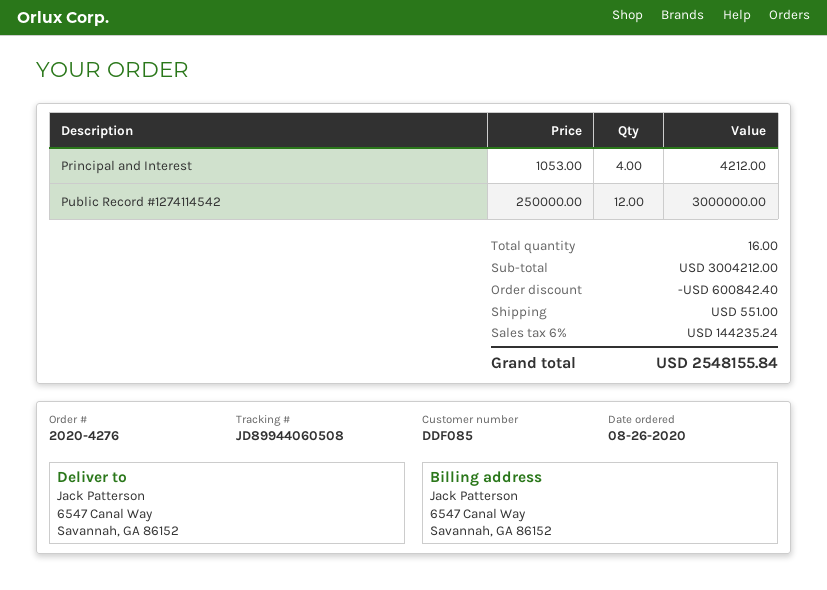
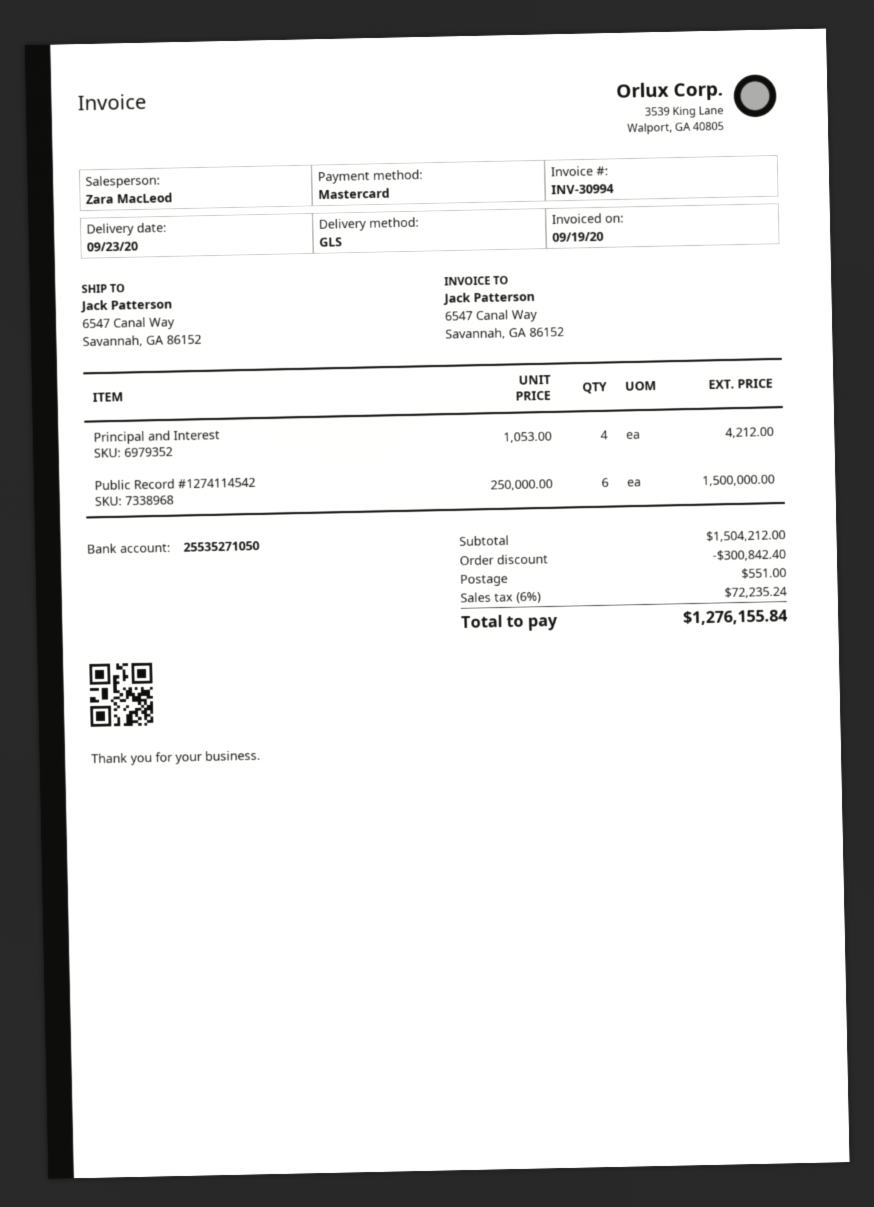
Public Record #1274114542: 12 x 250000.00 = 3000000.00 -> 6 x 250000.00 = 1500000.00
subtotal: 3004212.00 -> 1504212.00
discount: 600842.40 -> 300842.40
tax: 6% = 144235.24 -> 6% = 72235.24
total: 2548155.84 -> 1276155.84

